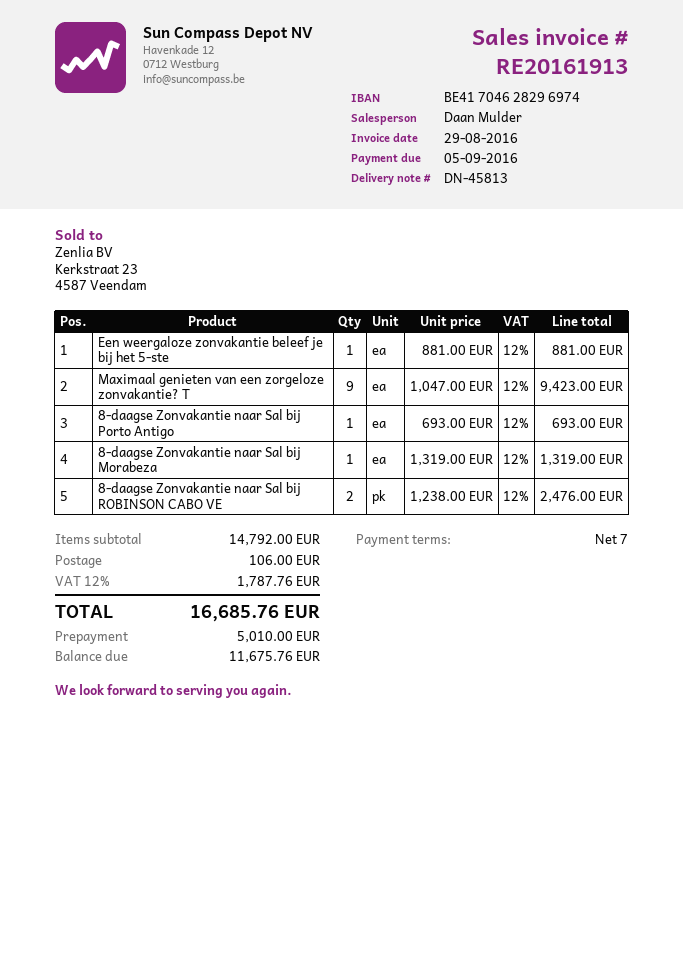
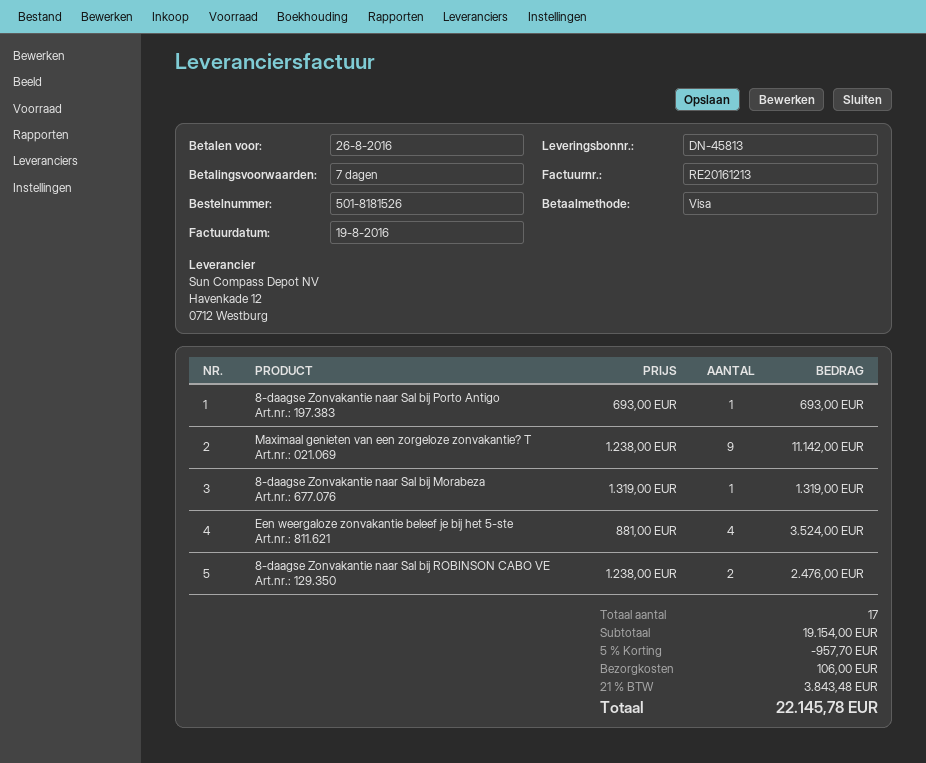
invoice number: RE20161913 -> RE20161213
invoice date: 2016-08-29 -> 2016-08-19
due date: 2016-09-05 -> 2016-08-26
Een weergaloze zonvakantie beleef je bij het 5-ste: 1 x 881.00 = 881.00 -> 4 x 881.00 = 3524.00
Maximaal genieten van een zorgeloze zonvakantie? T: 9 x 1047.00 = 9423.00 -> 9 x 1238.00 = 11142.00
subtotal: 14792.00 -> 19154.00
discount: none -> 5% = 957.70
tax: 12% = 1787.76 -> 21% = 3843.48
total: 16685.76 -> 22145.78

